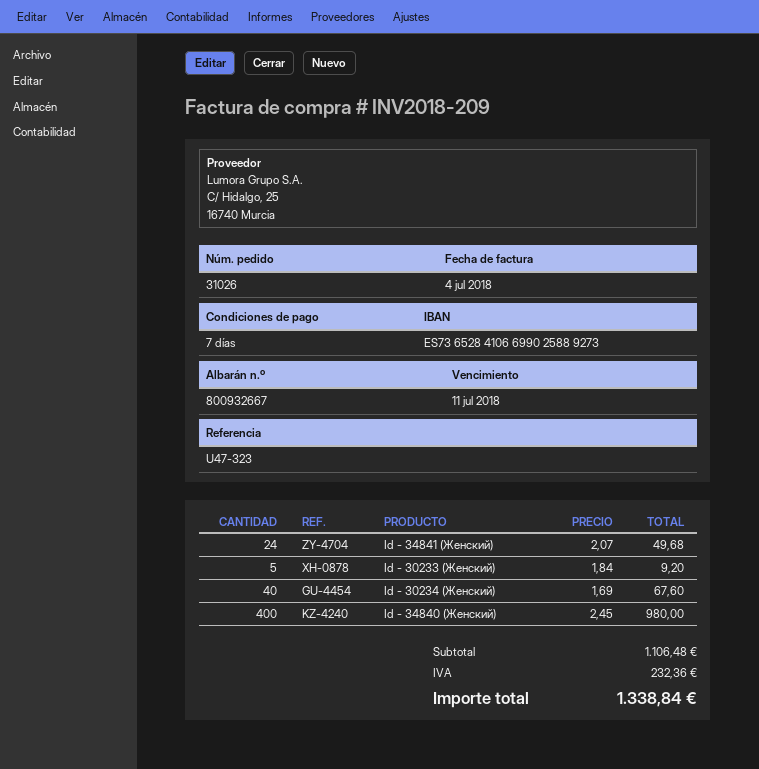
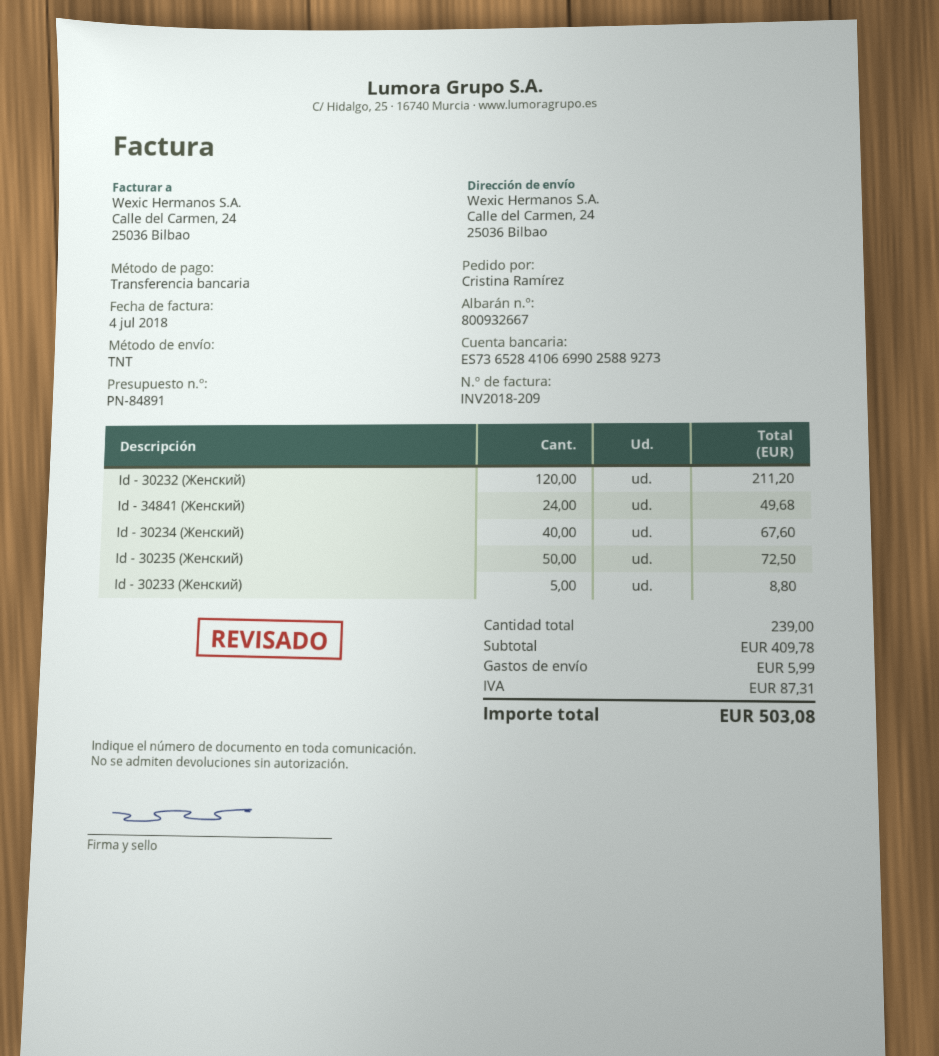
Id - 30233 (Женский): 5 for 9.20 -> 5 for 8.80
Id - 34840 (Женский): 400 for 980.00 -> none
Id - 30232 (Женский): none -> 120 for 211.20
Id - 30235 (Женский): none -> 50 for 72.50
subtotal: 1106.48 -> 409.78
shipping: none -> 5.99
tax: 232.36 -> 87.31
total: 1338.84 -> 503.08

